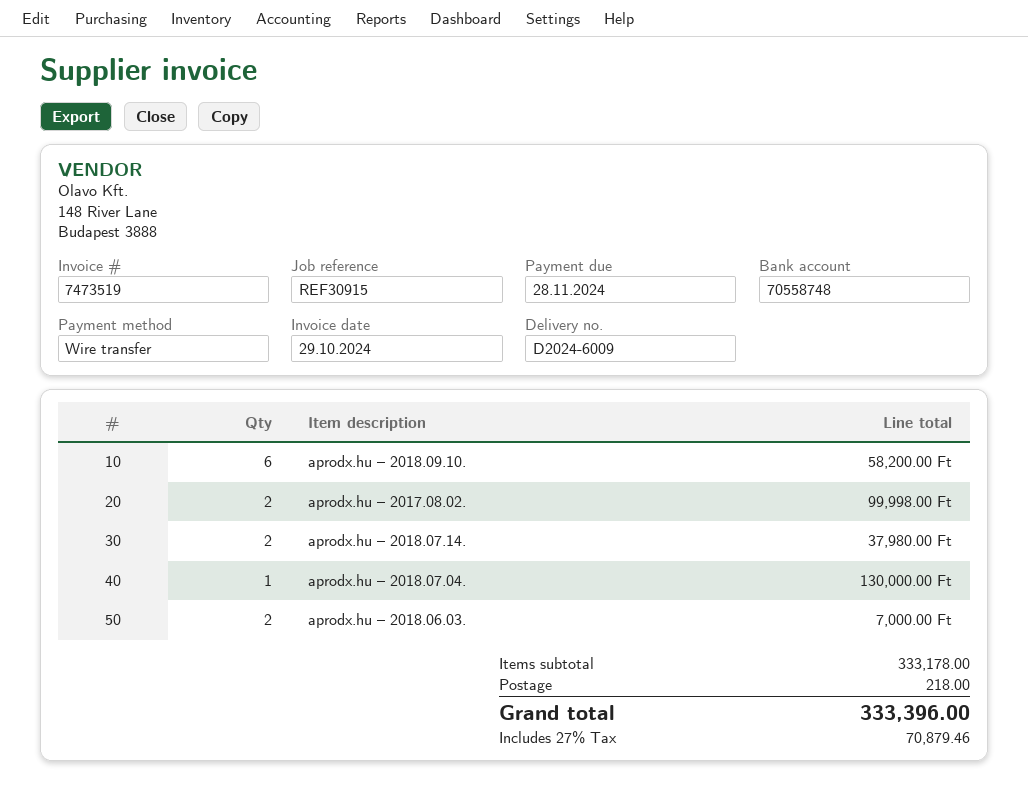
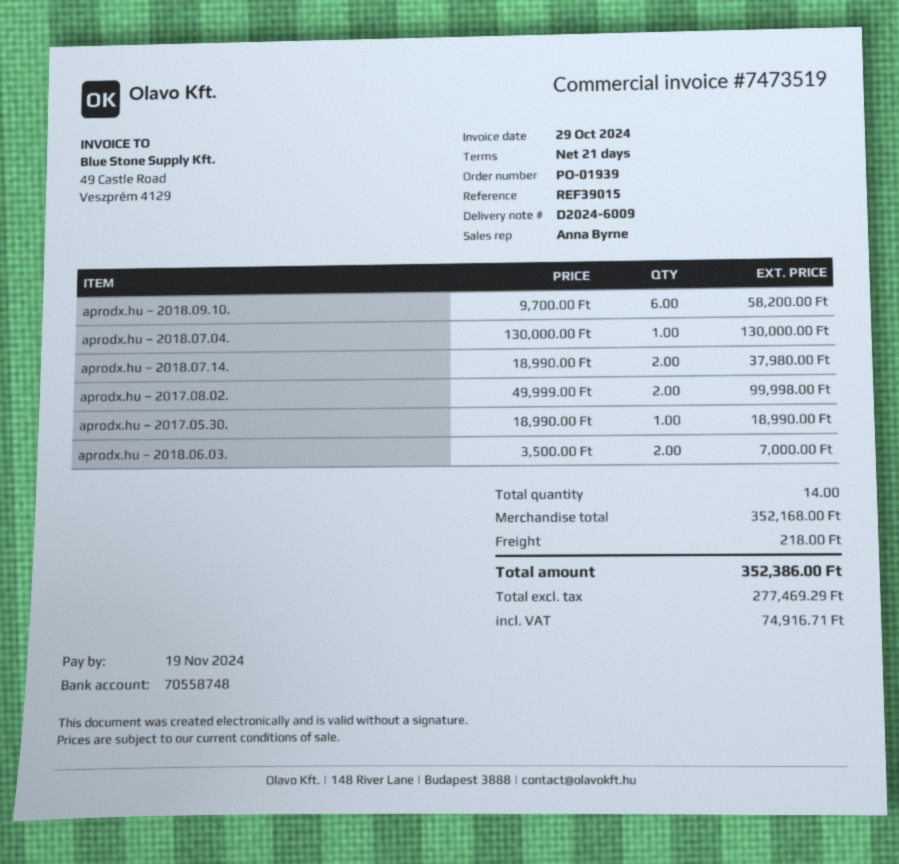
due date: 2024-11-28 -> 2024-11-19
reference: REF30915 -> REF39015
aprodx.hu – 2017.05.30.: none -> 1 for 18990.00
subtotal: 333178.00 -> 352168.00
tax: 70879.46 -> 74916.71
total: 333396.00 -> 352386.00

